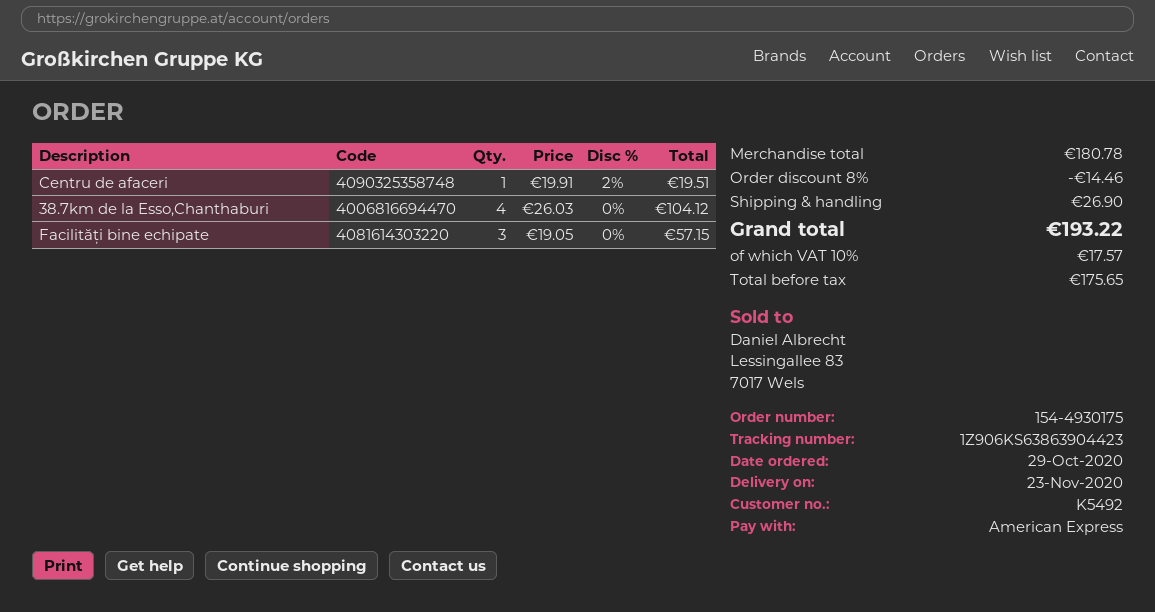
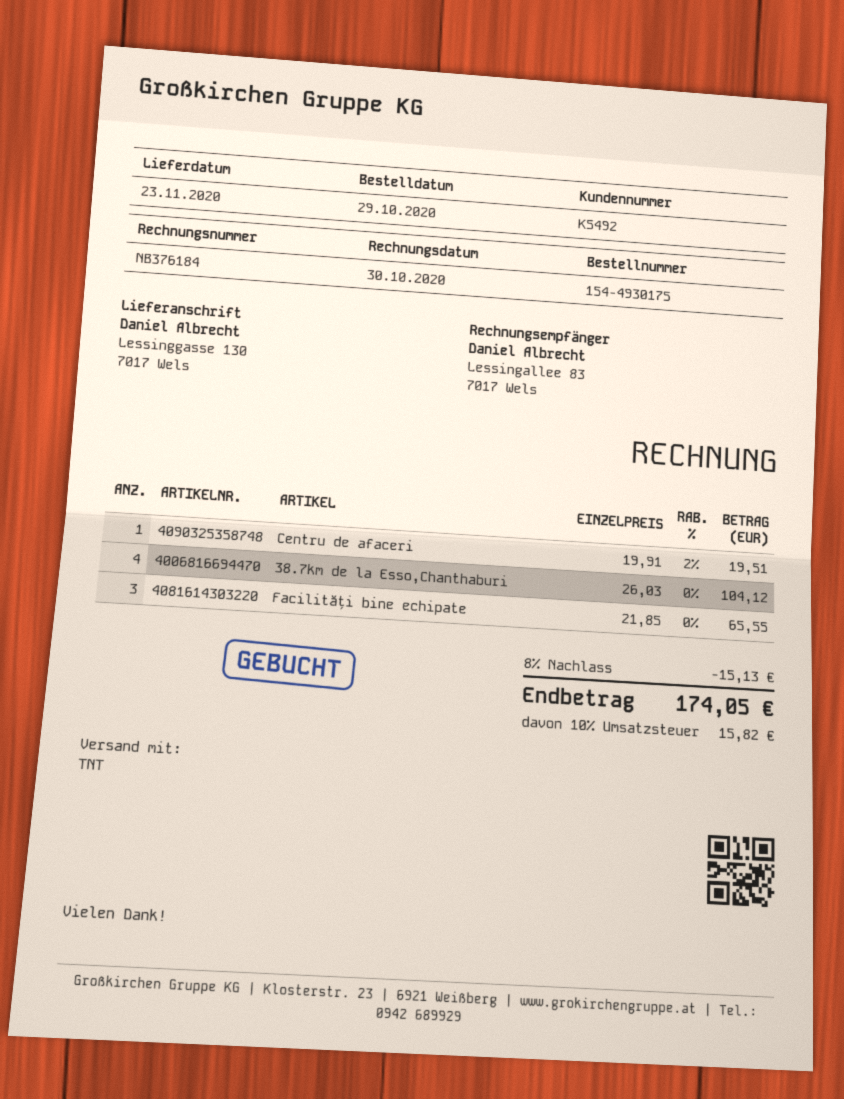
Facilități bine echipate: 3 x 19.05 = 57.15 -> 3 x 21.85 = 65.55
discount: 8% = 14.46 -> 8% = 15.13
shipping: 26.90 -> none
tax: 10% = 17.57 -> 10% = 15.82
total: 193.22 -> 174.05

